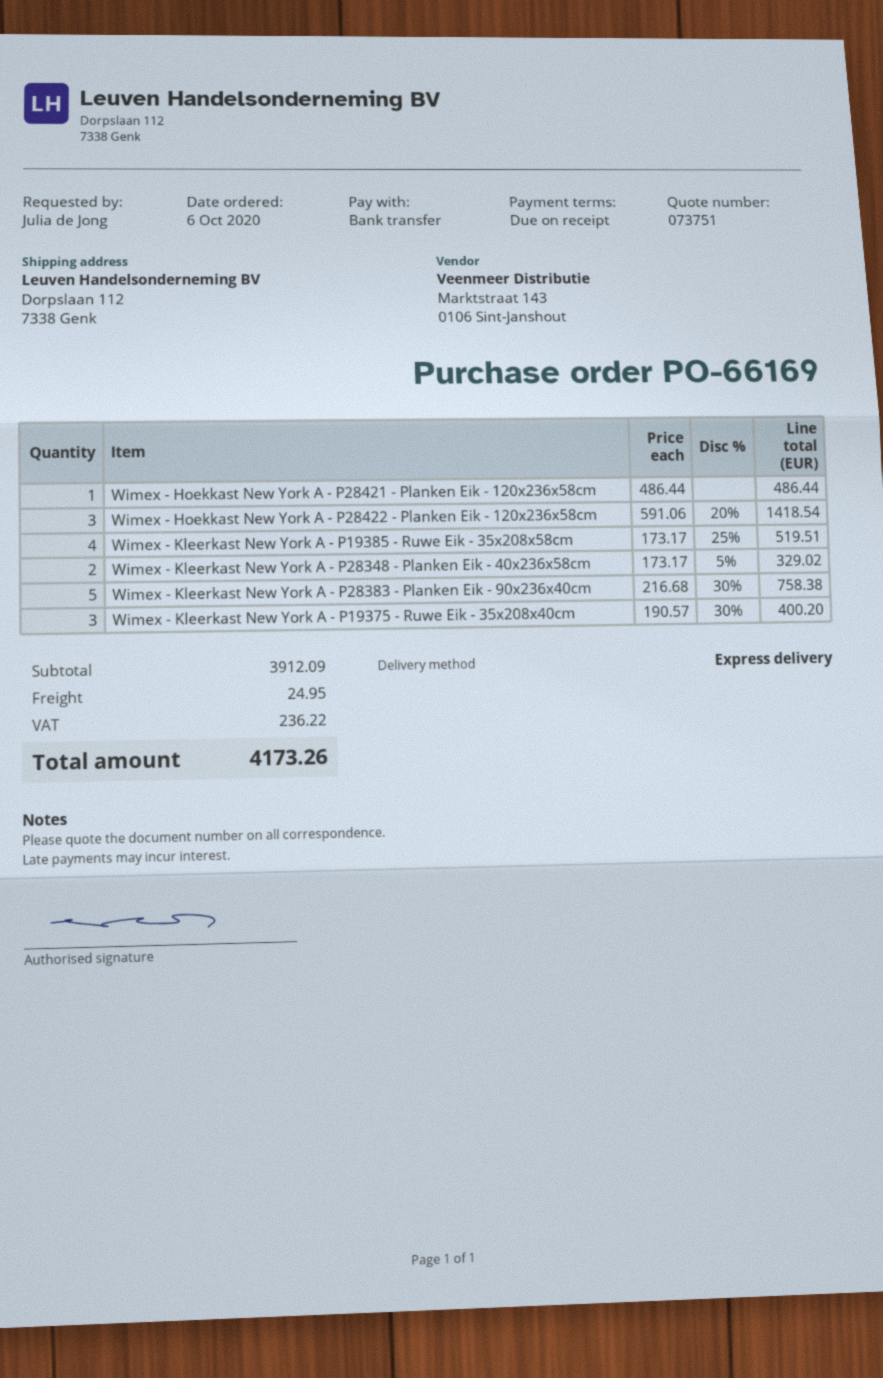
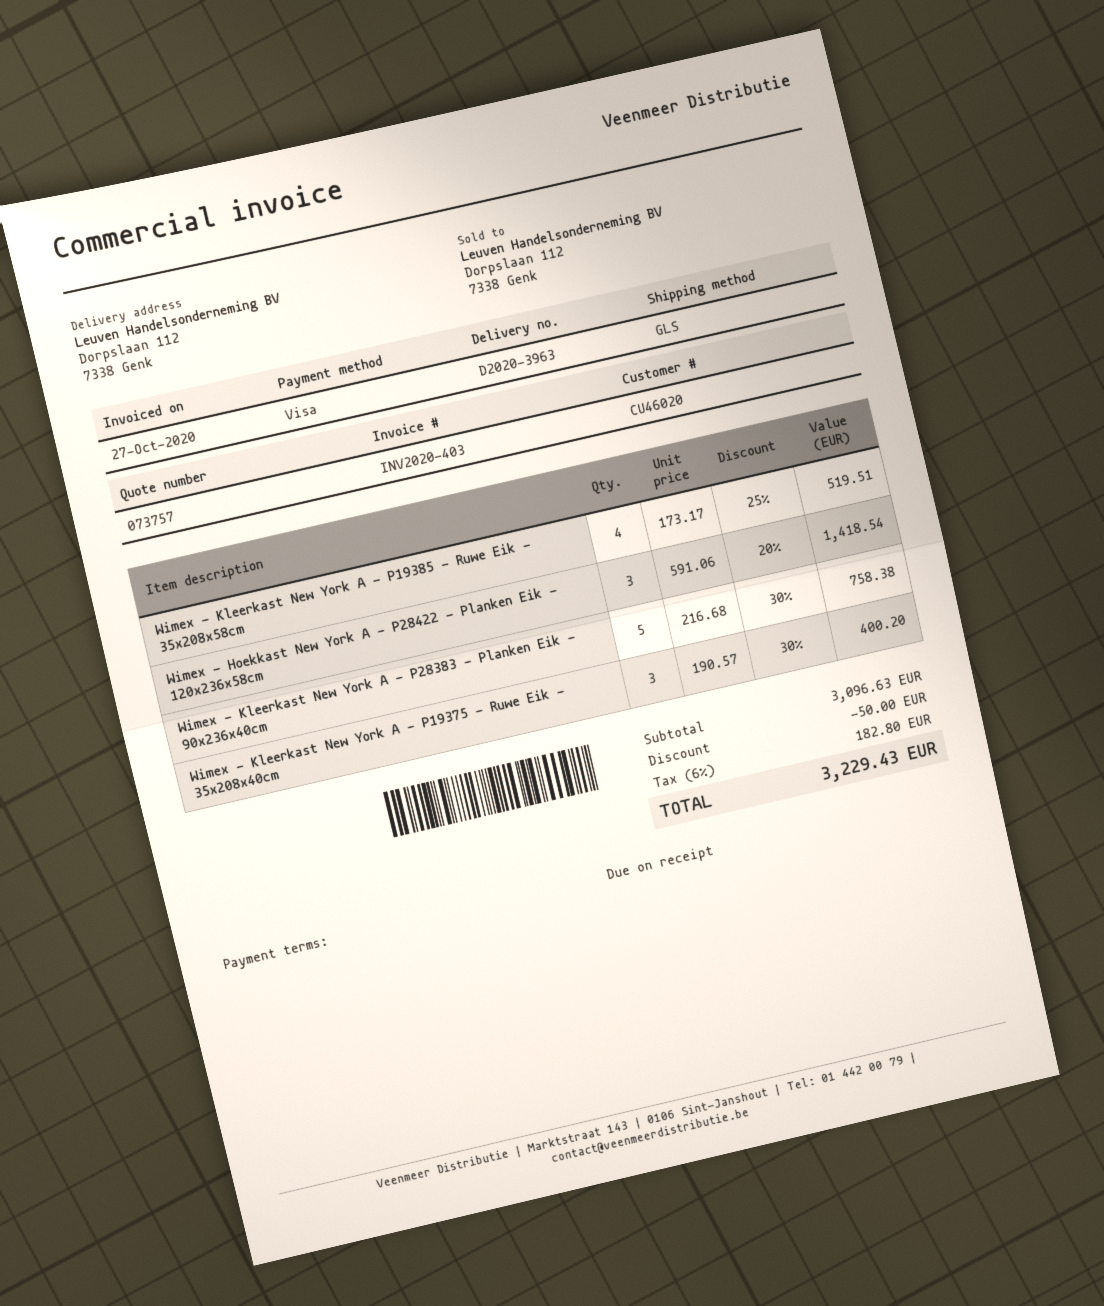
quote number: 073751 -> 073757
payment method: bank transfer -> Visa
shipping method: express -> GLS
Wimex - Hoekkast New York A - P28421 - Planken Eik - 120x236x58cm: 1 x 486.44 = 486.44 -> none
Wimex - Kleerkast New York A - P28348 - Planken Eik - 40x236x58cm: 2 x 173.17 - 5% = 329.02 -> none
subtotal: 3912.09 -> 3096.63
discount: none -> 50.00
shipping: 24.95 -> none
tax: 236.22 -> 182.80
total: 4173.26 -> 3229.43

